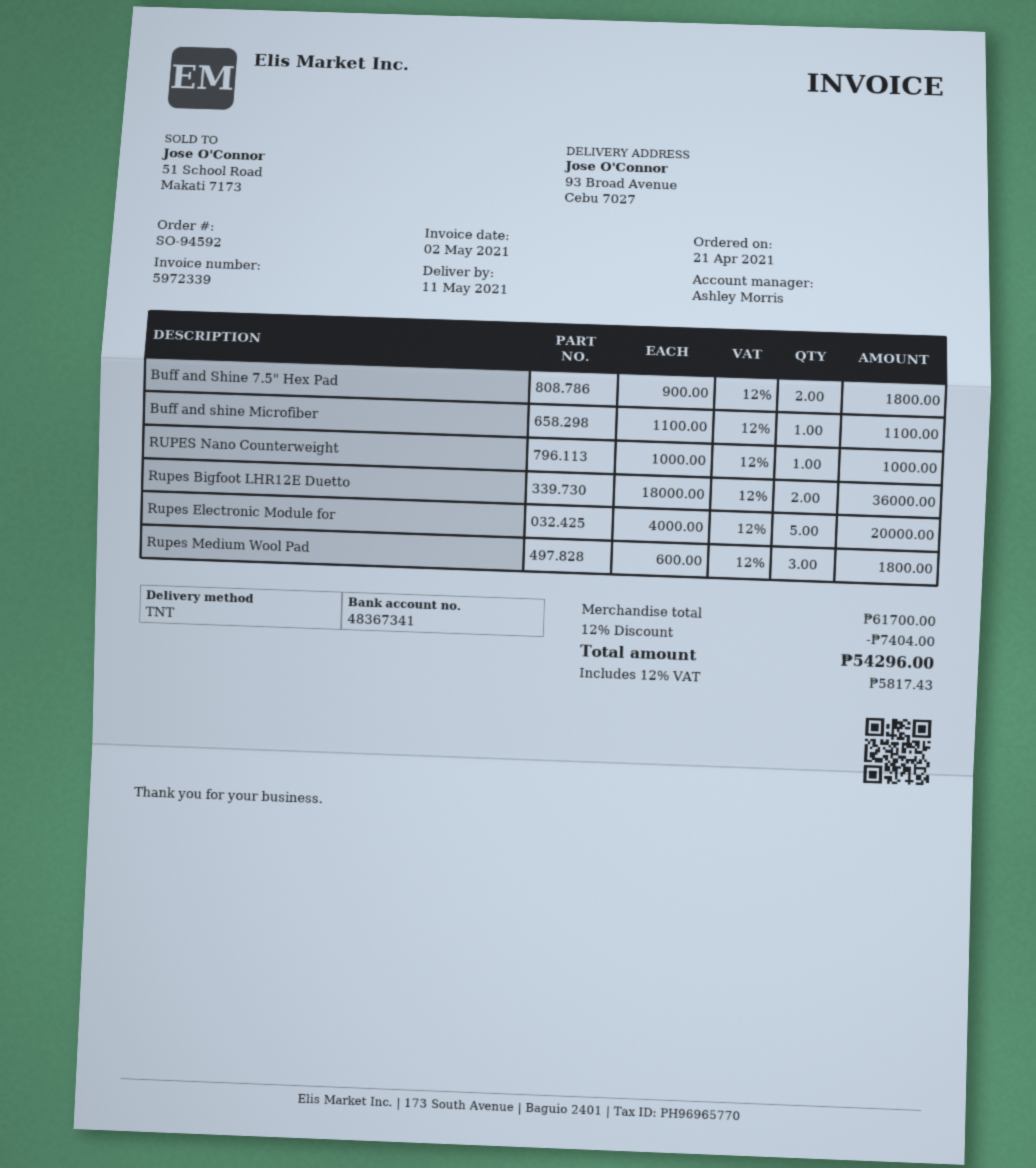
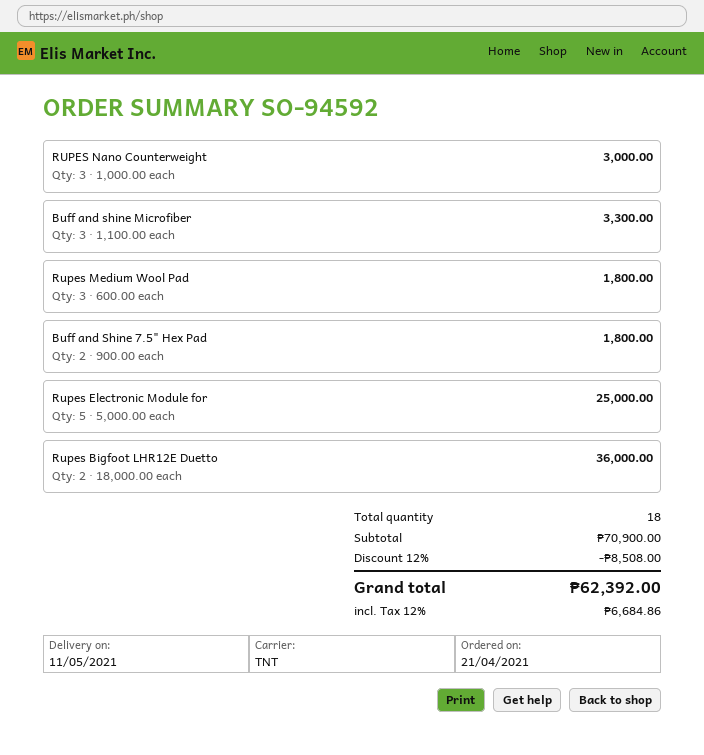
Buff and shine Microfiber: 1 x 1100.00 = 1100.00 -> 3 x 1100.00 = 3300.00
RUPES Nano Counterweight: 1 x 1000.00 = 1000.00 -> 3 x 1000.00 = 3000.00
Rupes Electronic Module for: 5 x 4000.00 = 20000.00 -> 5 x 5000.00 = 25000.00
subtotal: 61700.00 -> 70900.00
discount: 12% = 7404.00 -> 12% = 8508.00
tax: 12% = 5817.43 -> 12% = 6684.86
total: 54296.00 -> 62392.00

